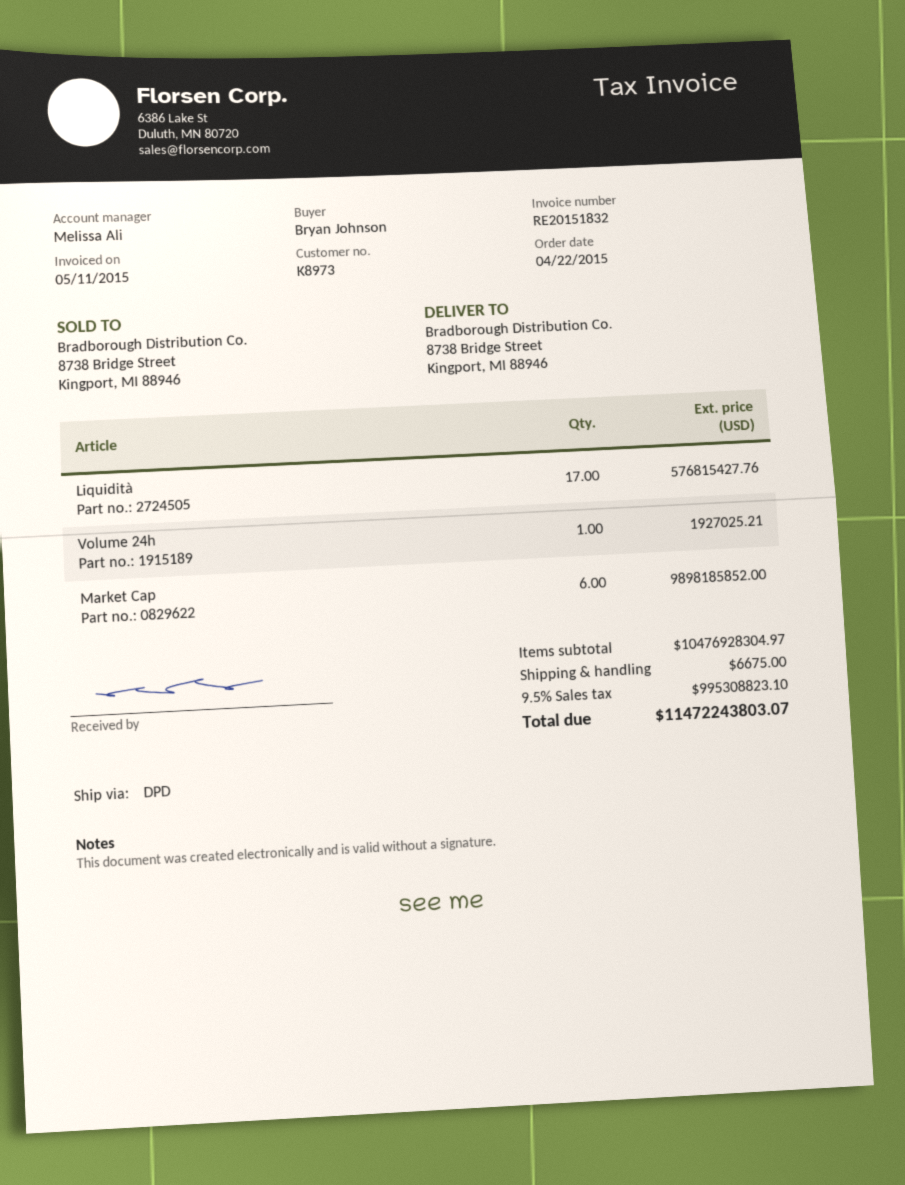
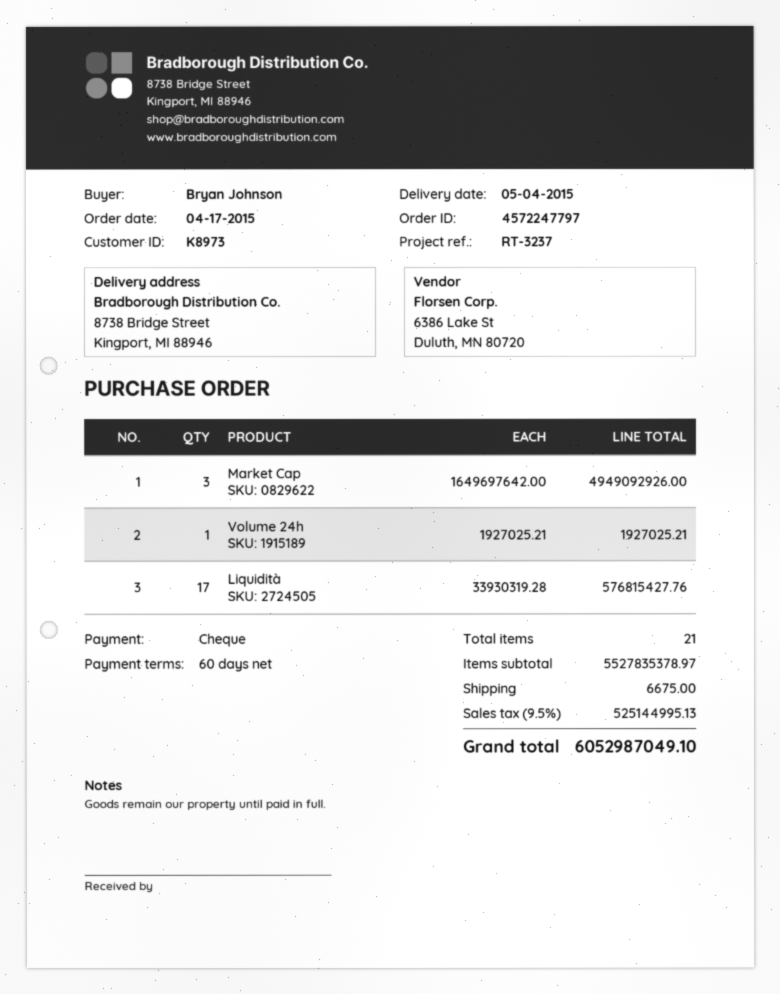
order date: 2015-04-22 -> 2015-04-17
Market Cap: 6 for 9898185852.00 -> 3 for 4949092926.00
subtotal: 10476928304.97 -> 5527835378.97
tax: 9.5% = 995308823.10 -> 9.5% = 525144995.13
total: 11472243803.07 -> 6052987049.10

